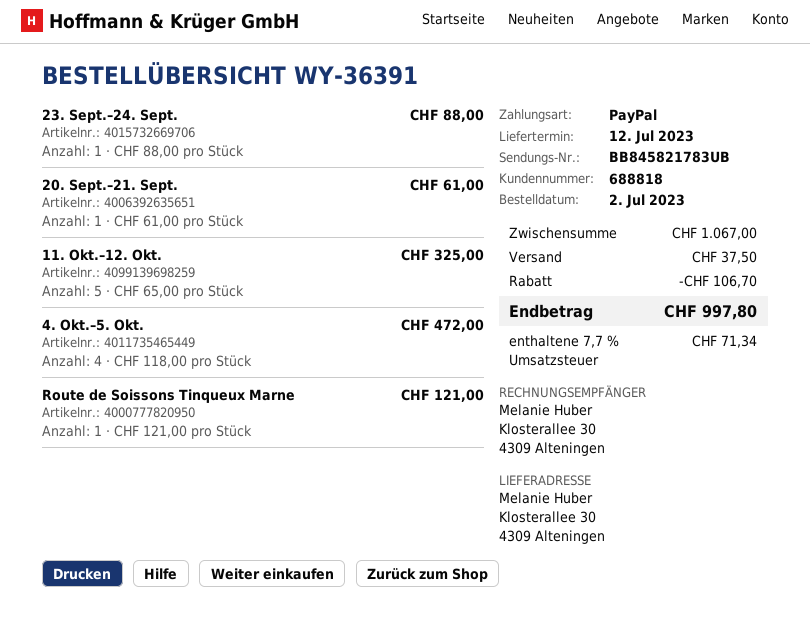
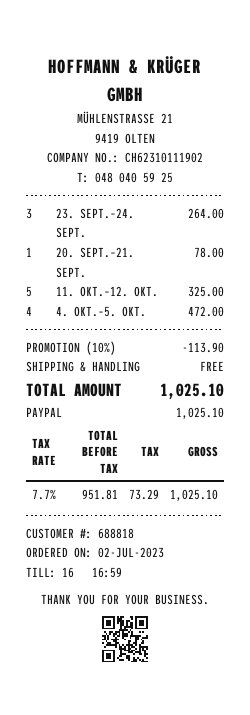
23. Sept.–24. Sept.: 1 for 88.00 -> 3 for 264.00
20. Sept.–21. Sept.: 1 for 61.00 -> 1 for 78.00
Route de Soissons Tinqueux Marne: 1 for 121.00 -> none
discount: 106.70 -> 113.90
shipping: 37.50 -> 0.00
tax: 7.7% = 71.34 -> 7.7% = 73.29
total: 997.80 -> 1025.10

